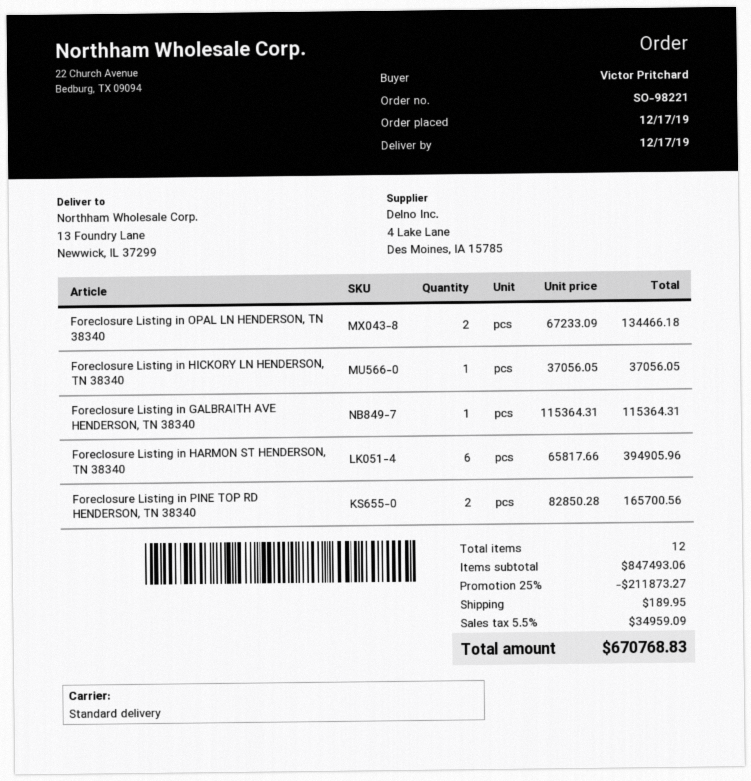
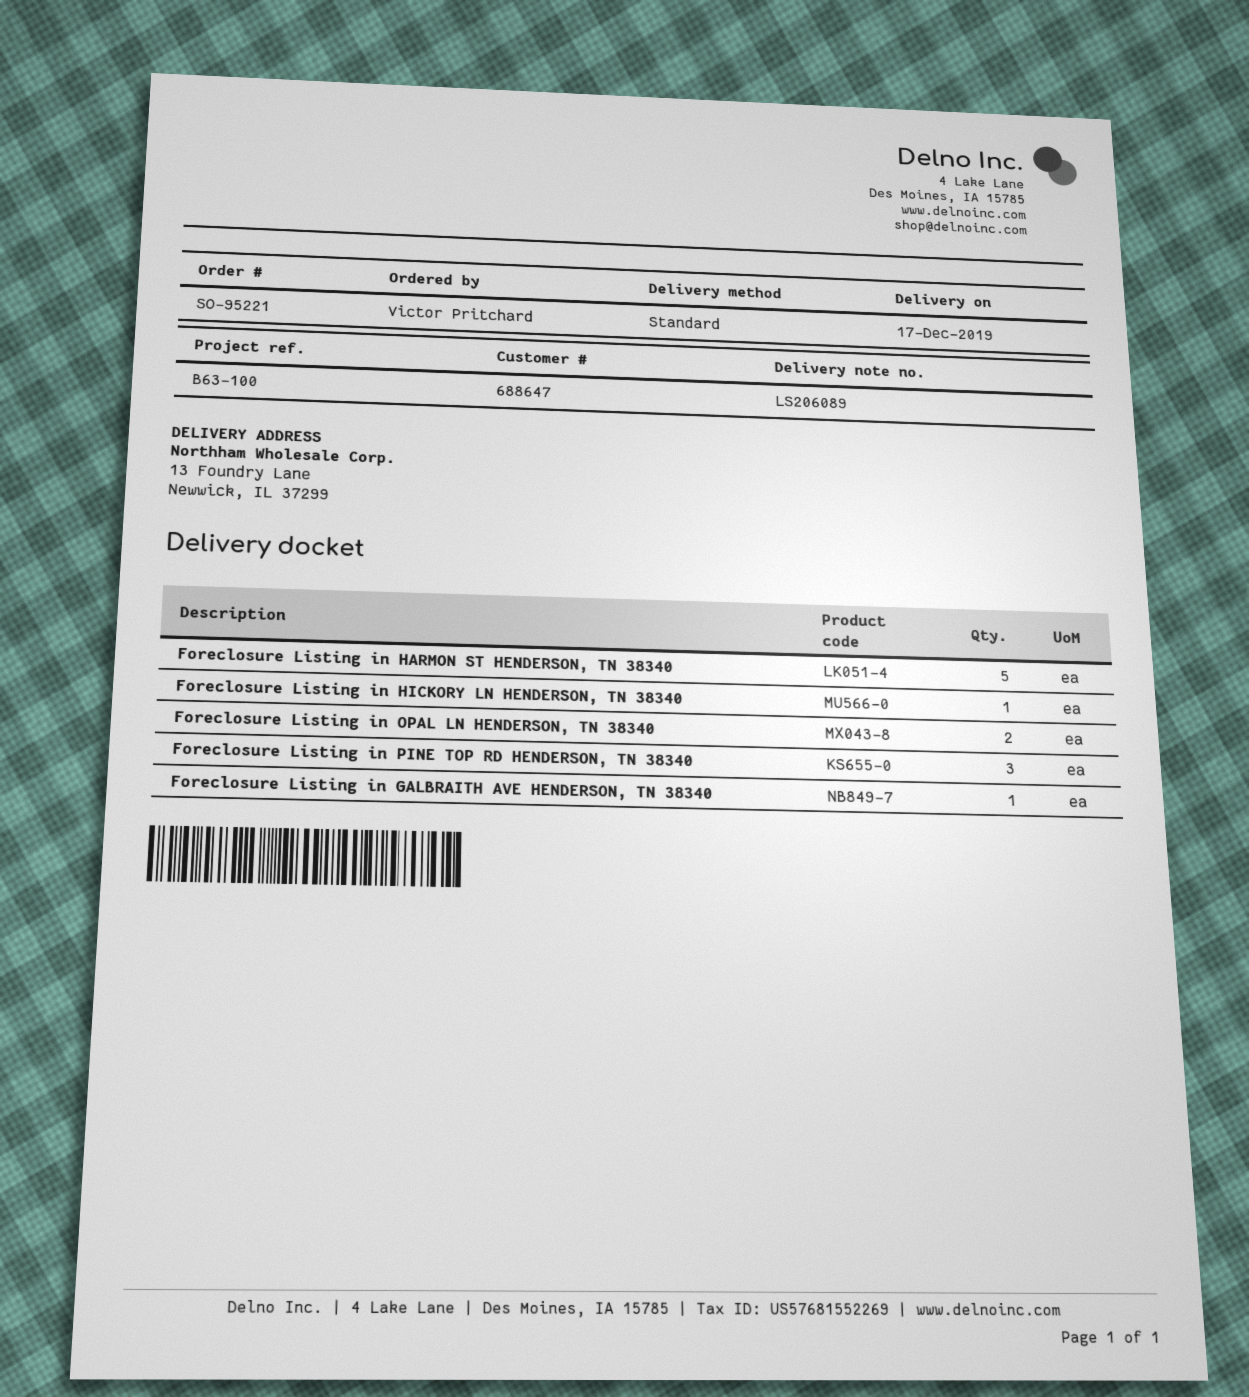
order number: SO-98221 -> SO-95221
Foreclosure Listing in HARMON ST HENDERSON, TN 38340: 6 -> 5
Foreclosure Listing in PINE TOP RD HENDERSON, TN 38340: 2 -> 3

